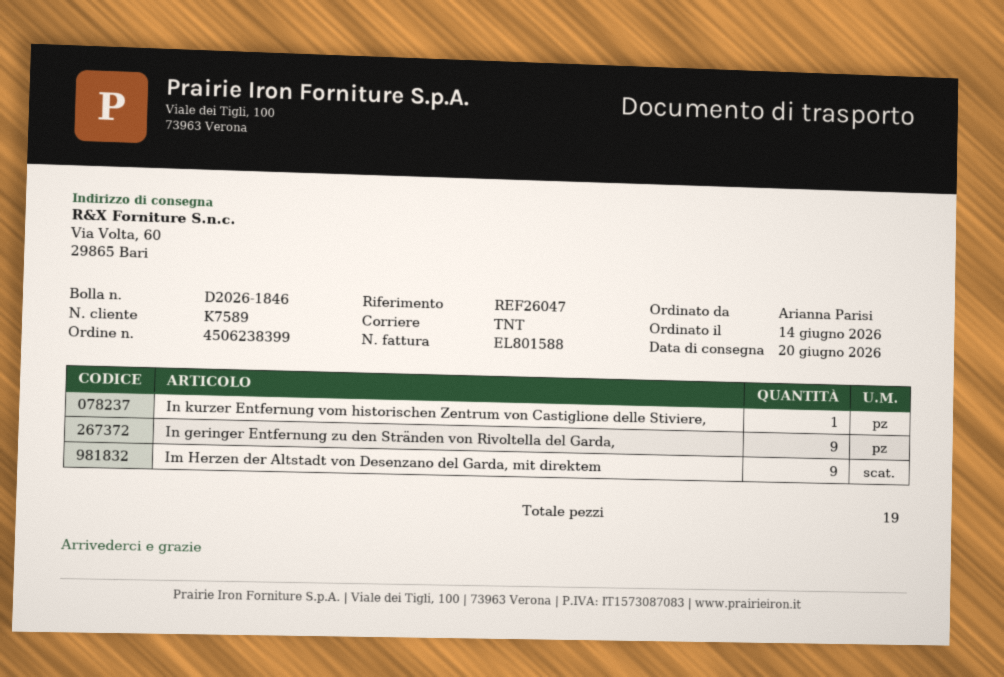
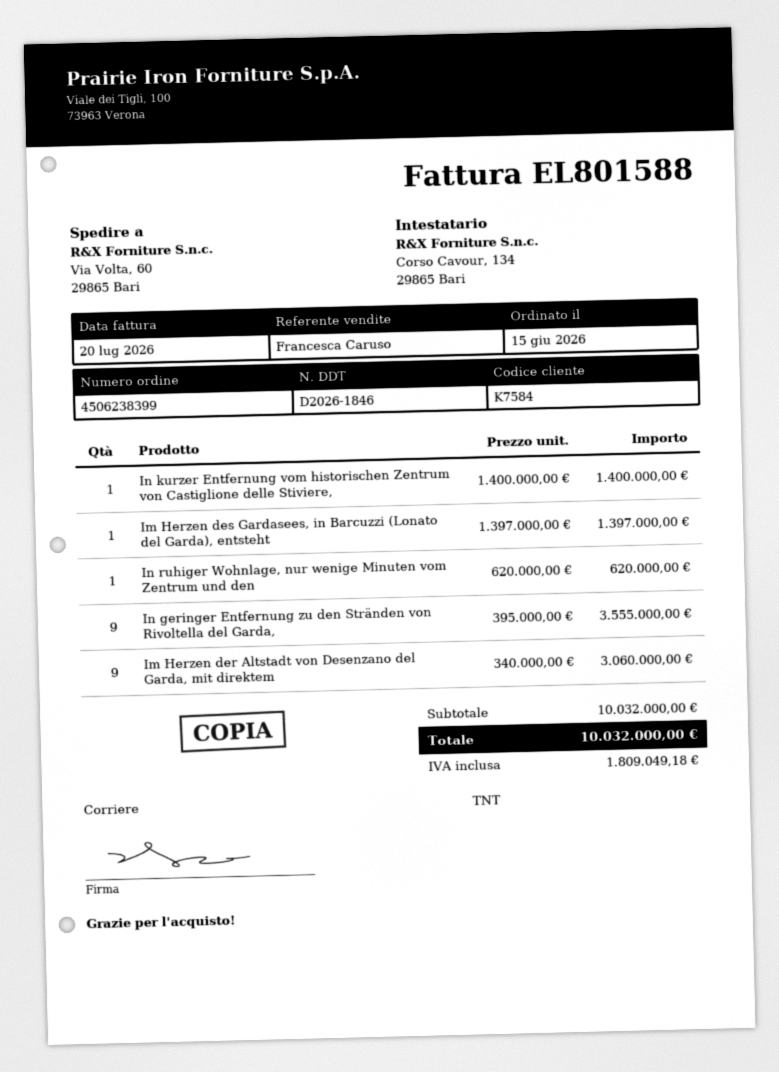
order date: 2026-06-14 -> 2026-06-15
customer number: K7589 -> K7584
Im Herzen des Gardasees, in Barcuzzi (Lonato del Garda), entsteht: none -> 1
In ruhiger Wohnlage, nur wenige Minuten vom Zentrum und den: none -> 1

